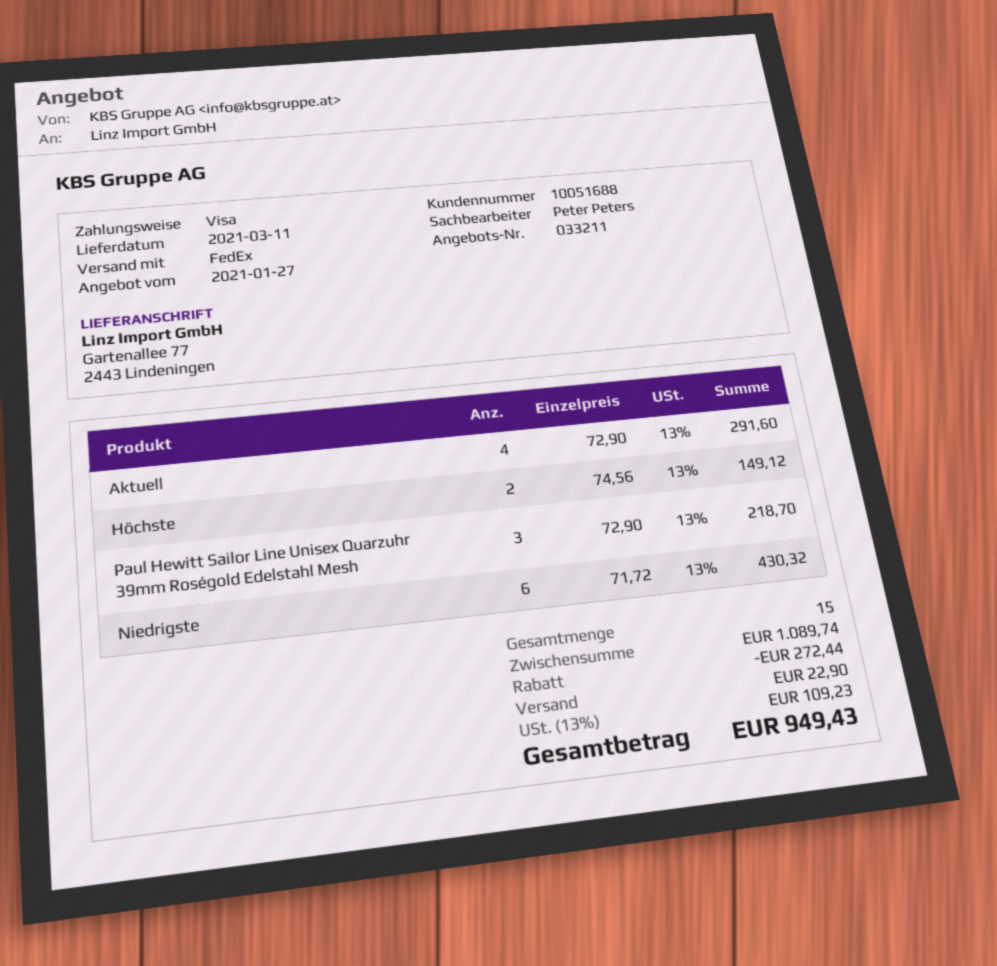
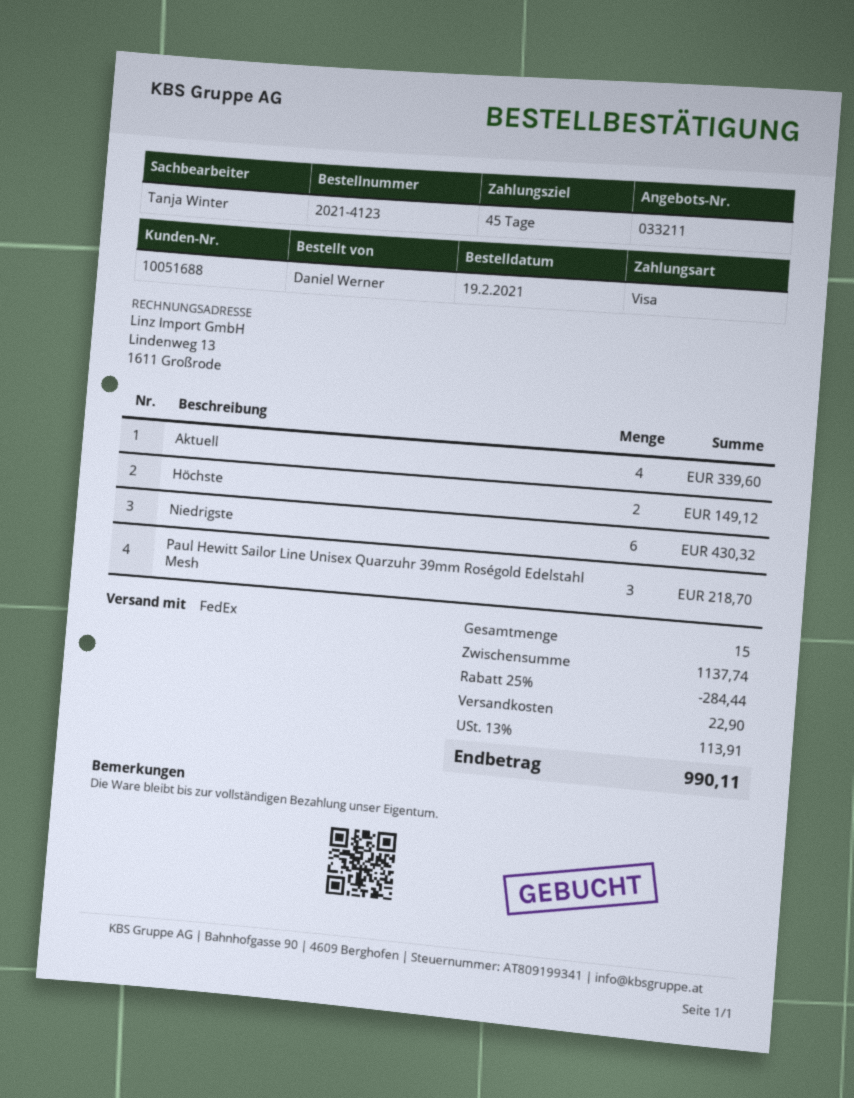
sales rep: Peter Peters -> Tanja Winter
Aktuell: 4 for 291.60 -> 4 for 339.60
subtotal: 1089.74 -> 1137.74
discount: 272.44 -> 284.44
tax: 13% = 109.23 -> 13% = 113.91
total: 949.43 -> 990.11

